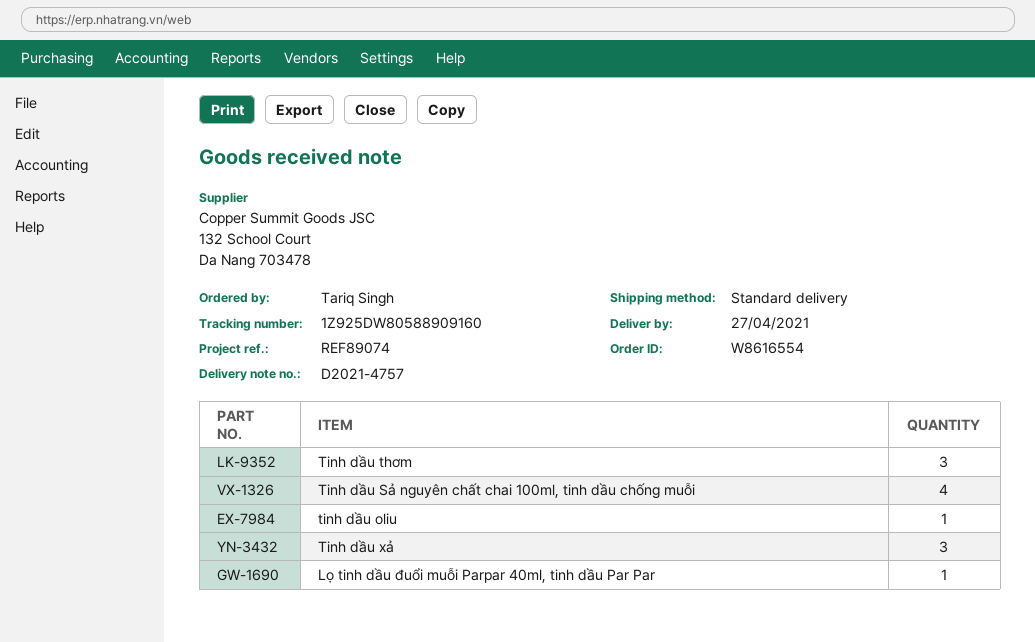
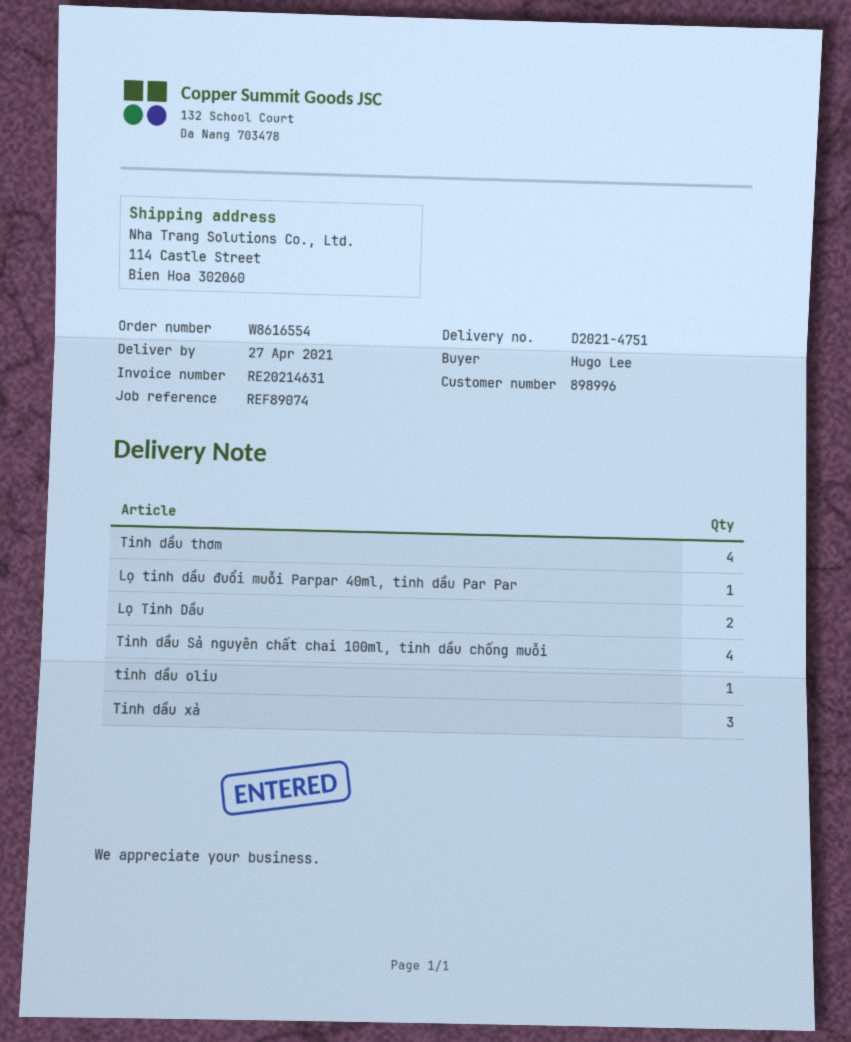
delivery note number: D2021-4757 -> D2021-4751
ordered by: Tariq Singh -> Hugo Lee
Tinh dầu thơm: 3 -> 4
Lọ Tinh Dầu: none -> 2

